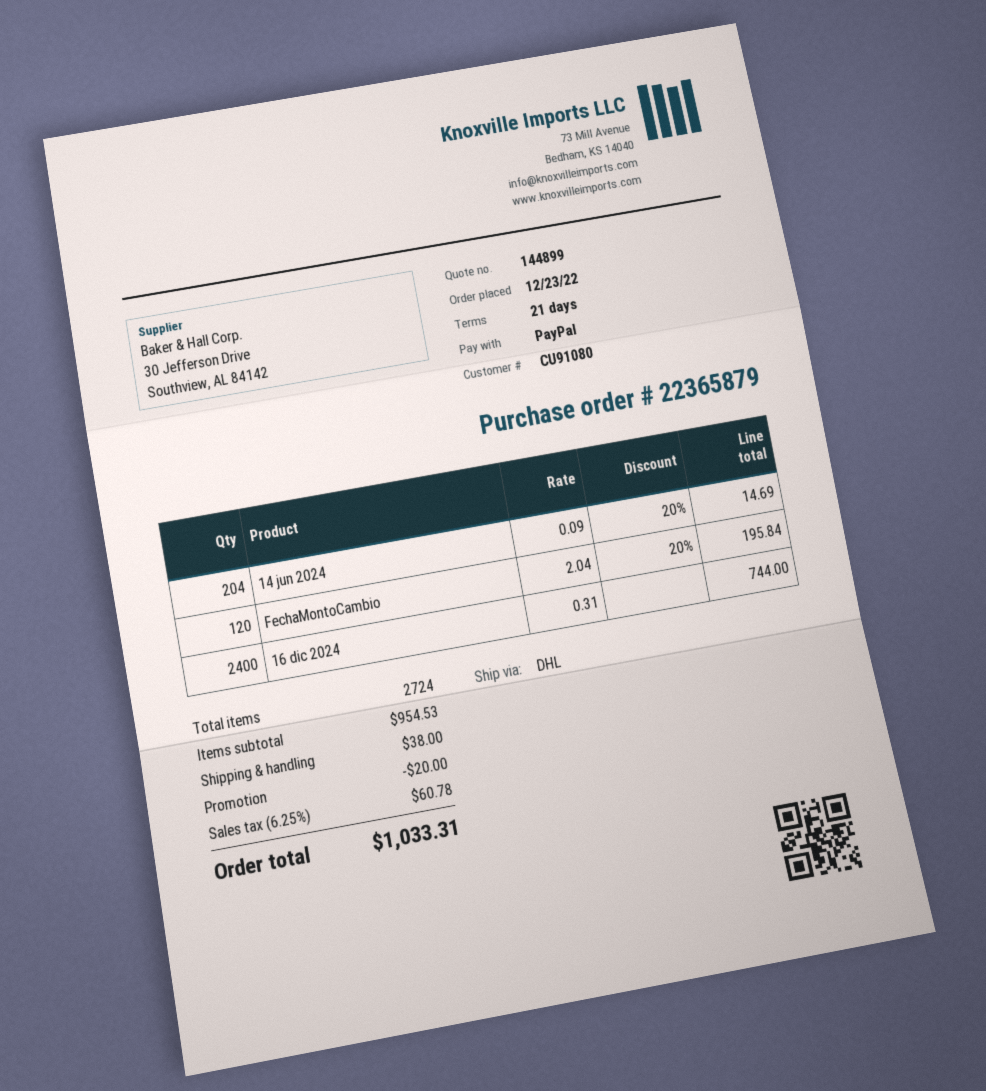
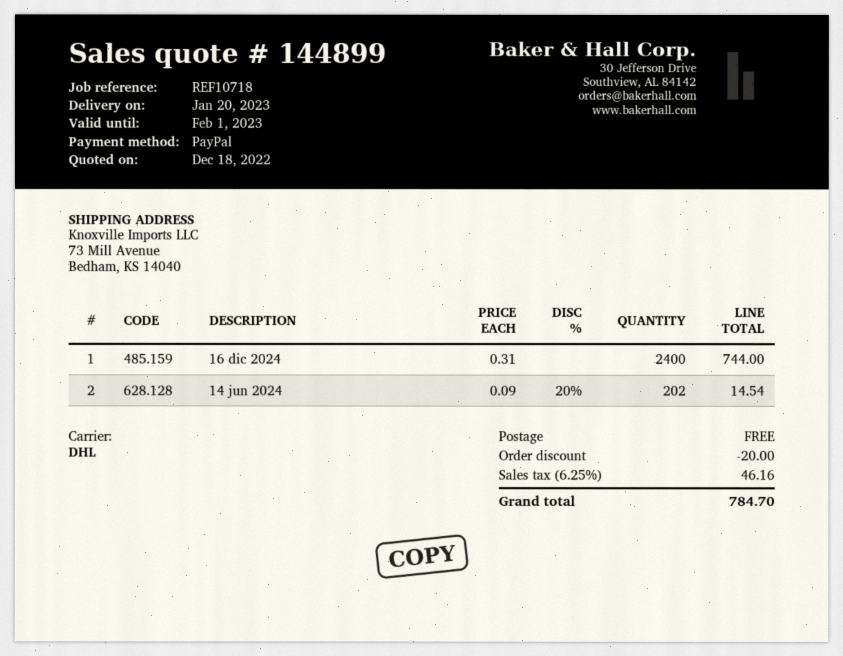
14 jun 2024: 204 x 0.09 - 20% = 14.69 -> 202 x 0.09 - 20% = 14.54
FechaMontoCambio: 120 x 2.04 - 20% = 195.84 -> none
shipping: 38.00 -> 0.00
tax: 6.25% = 60.78 -> 6.25% = 46.16
total: 1033.31 -> 784.70

